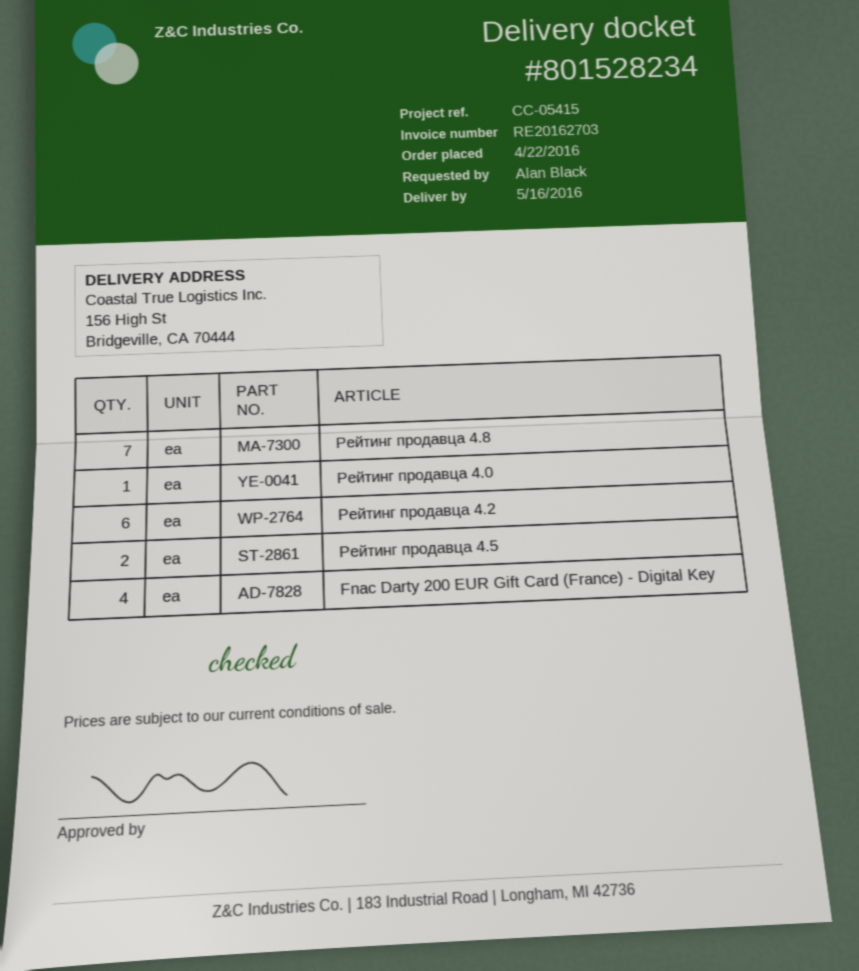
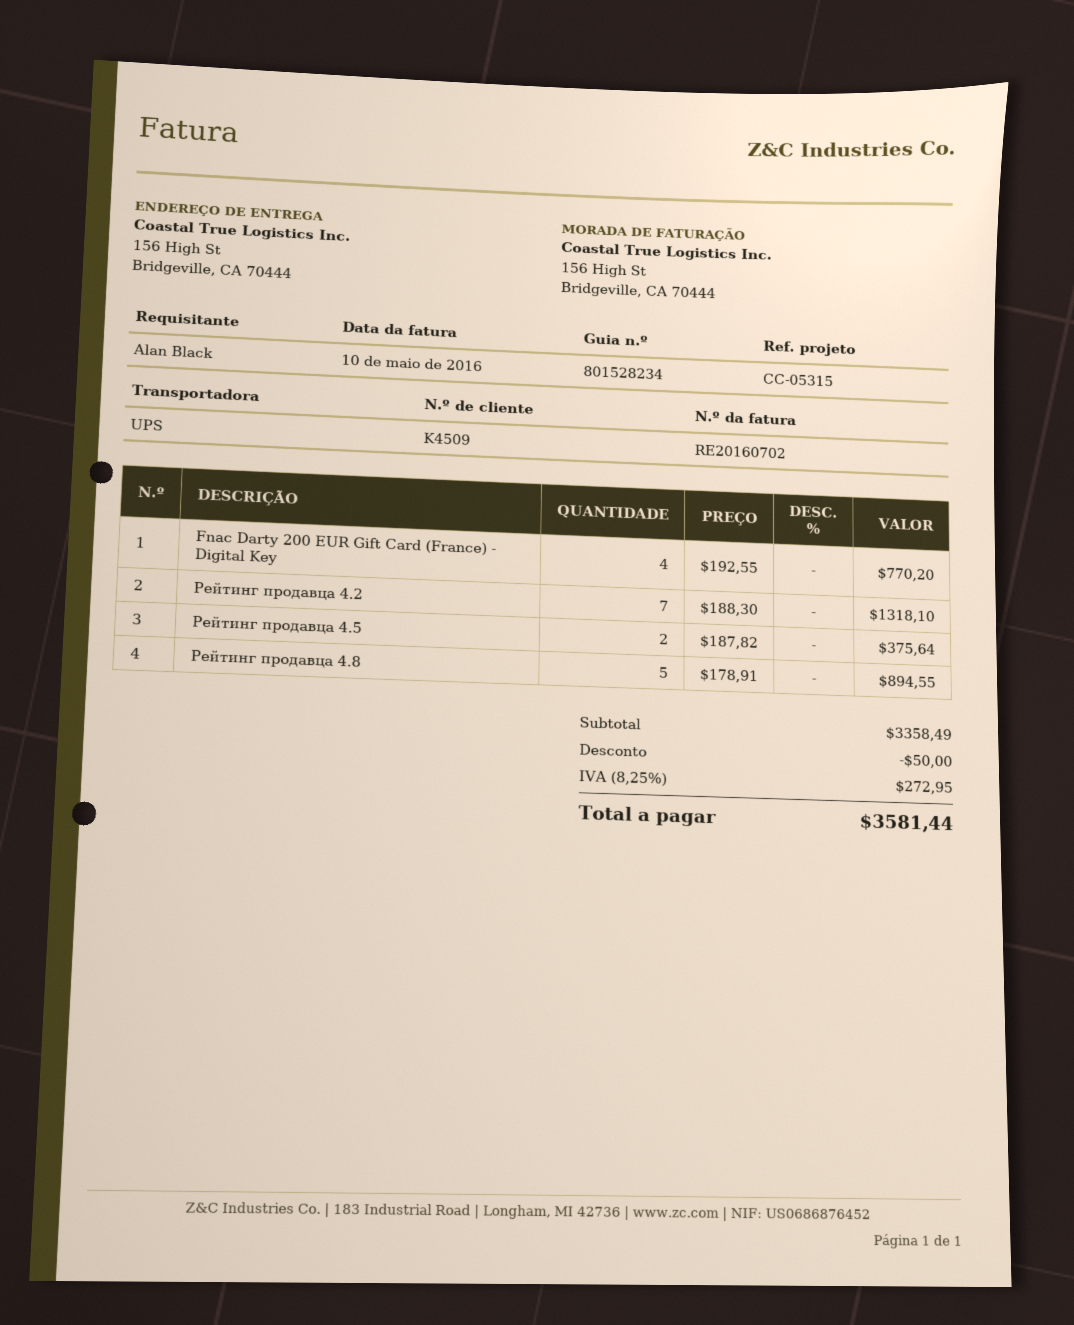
invoice number: RE20162703 -> RE20160702
reference: CC-05415 -> CC-05315
Рейтинг продавца 4.8: 7 -> 5
Рейтинг продавца 4.0: 1 -> none
Рейтинг продавца 4.2: 6 -> 7

